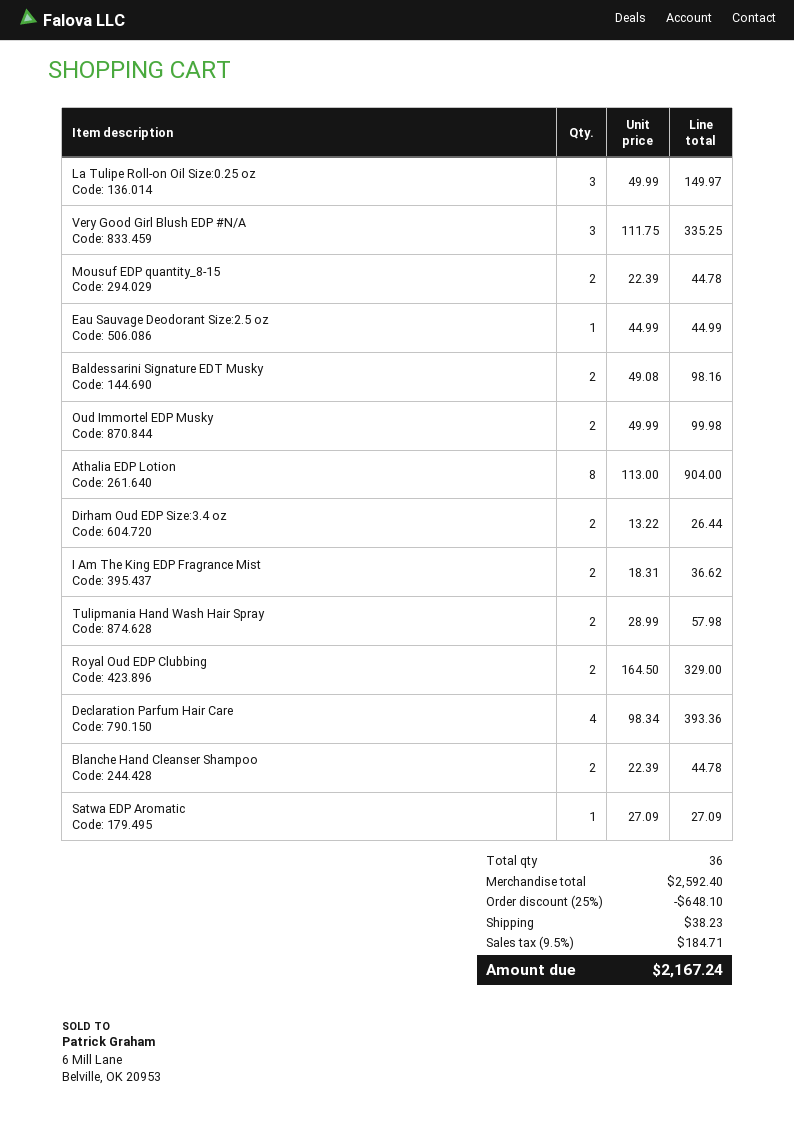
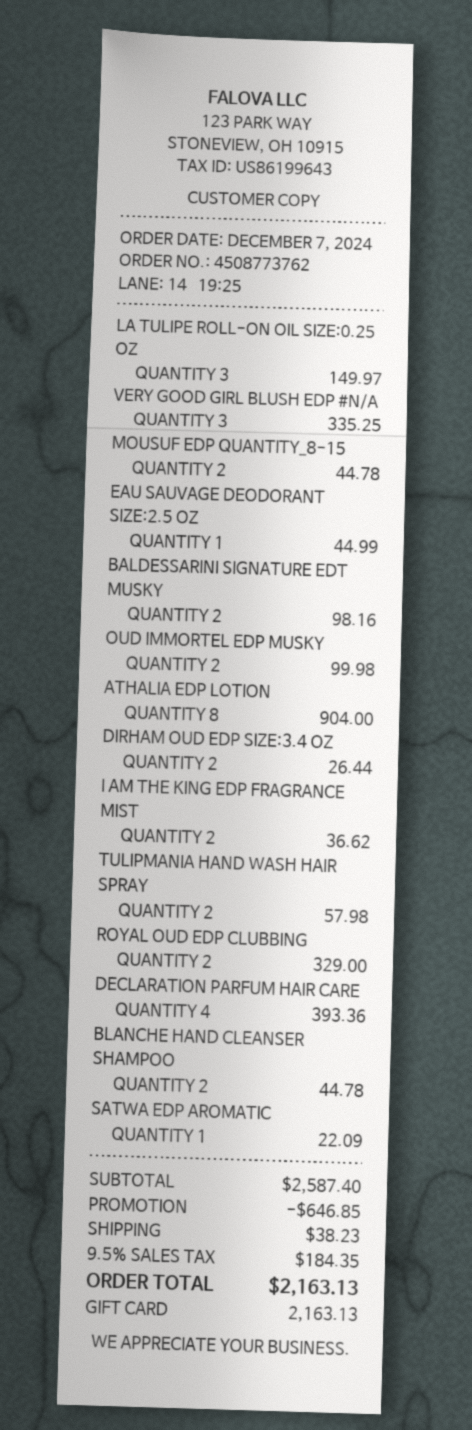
Satwa EDP Aromatic: 1 for 27.09 -> 1 for 22.09
subtotal: 2592.40 -> 2587.40
discount: 648.10 -> 646.85
tax: 9.5% = 184.71 -> 9.5% = 184.35
total: 2167.24 -> 2163.13

